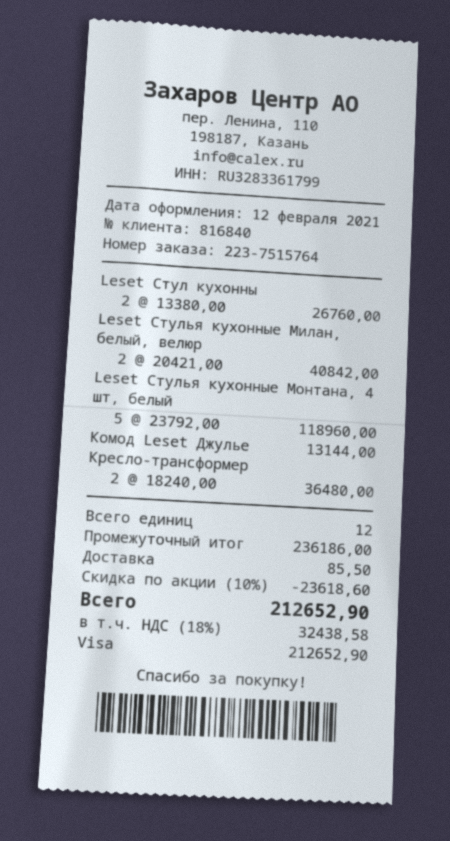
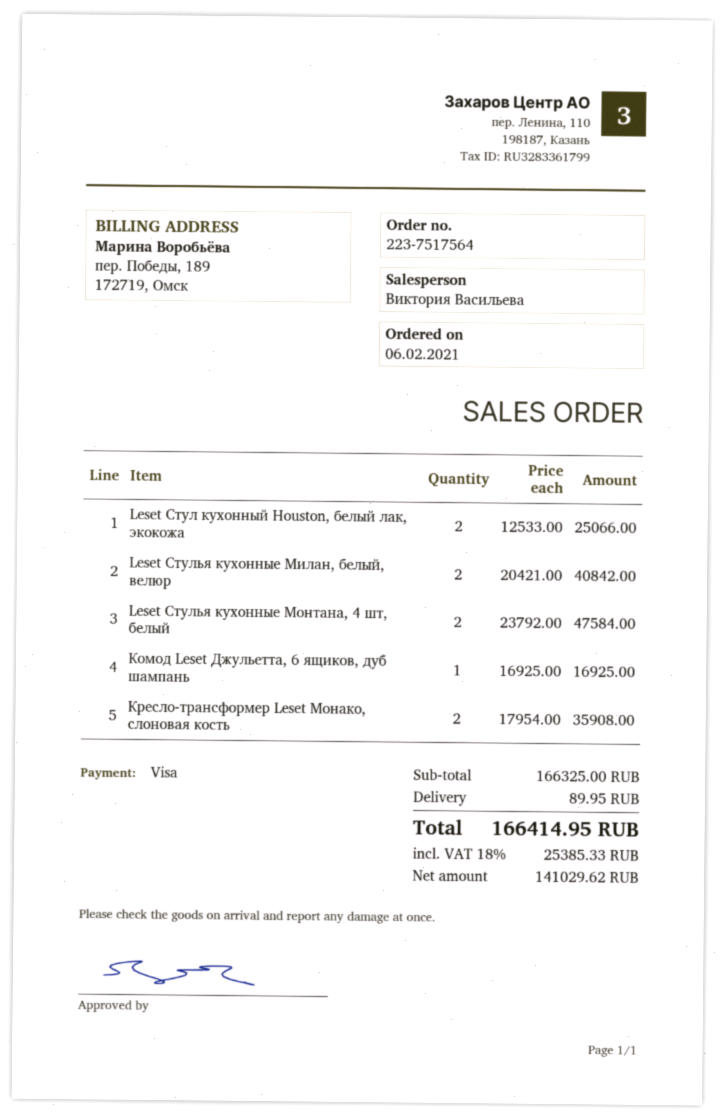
order number: 223-7515764 -> 223-7517564
order date: 2021-02-12 -> 2021-02-06
Leset Стул кухонны: 2 x 13380.00 = 26760.00 -> 2 x 12533.00 = 25066.00
Leset Стулья кухонные Монтана, 4 шт, белый: 5 x 23792.00 = 118960.00 -> 2 x 23792.00 = 47584.00
Комод Leset Джулье: 1 x 13144.00 = 13144.00 -> 1 x 16925.00 = 16925.00
Кресло-трансформер: 2 x 18240.00 = 36480.00 -> 2 x 17954.00 = 35908.00
subtotal: 236186.00 -> 166325.00
discount: 10% = 23618.60 -> none
shipping: 85.50 -> 89.95
tax: 18% = 32438.58 -> 18% = 25385.33
total: 212652.90 -> 166414.95

